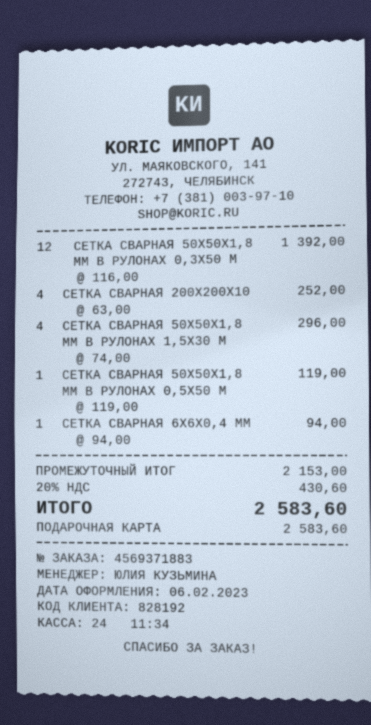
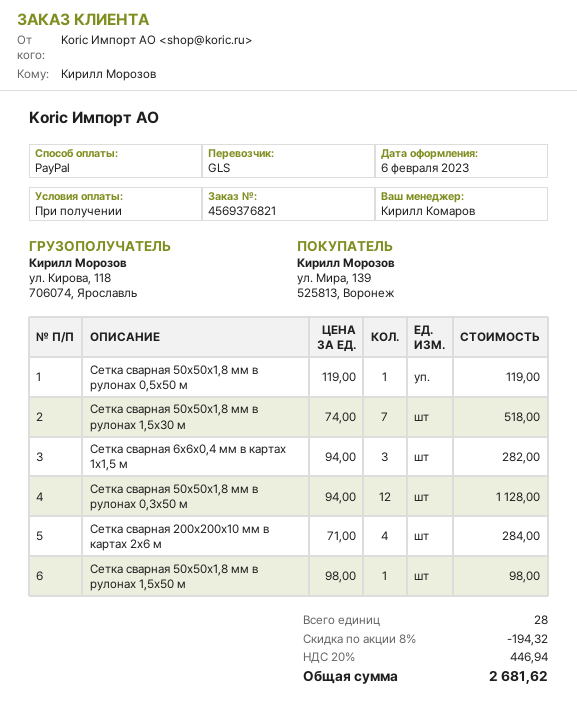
order number: 4569371883 -> 4569376821
sales rep: ЮЛИЯ КУЗЬМИНА -> Кирилл Комаров
payment method: gift card -> PayPal
СЕТКА СВАРНАЯ 50Х50Х1,8 ММ В РУЛОНАХ 0,3Х50 М: 12 x 116.00 = 1392.00 -> 12 x 94.00 = 1128.00
СЕТКА СВАРНАЯ 200Х200Х10: 4 x 63.00 = 252.00 -> 4 x 71.00 = 284.00
СЕТКА СВАРНАЯ 50Х50Х1,8 ММ В РУЛОНАХ 1,5Х30 М: 4 x 74.00 = 296.00 -> 7 x 74.00 = 518.00
СЕТКА СВАРНАЯ 6Х6Х0,4 ММ: 1 x 94.00 = 94.00 -> 3 x 94.00 = 282.00
Сетка сварная 50х50х1,8 мм в рулонах 1,5х50 м: none -> 1 x 98.00 = 98.00
discount: none -> 8% = 194.32
tax: 20% = 430.60 -> 20% = 446.94
total: 2583.60 -> 2681.62

